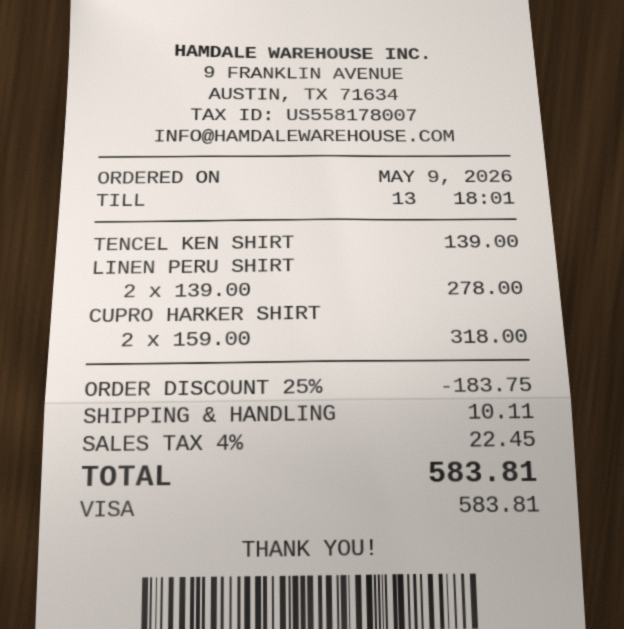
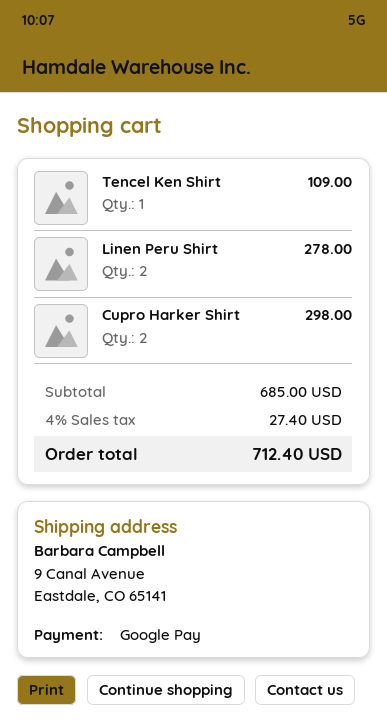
payment method: Visa -> Google Pay
TENCEL KEN SHIRT: 1 for 139.00 -> 1 for 109.00
CUPRO HARKER SHIRT: 2 for 318.00 -> 2 for 298.00
discount: 25% = 183.75 -> none
shipping: 10.11 -> none
tax: 4% = 22.45 -> 4% = 27.40
total: 583.81 -> 712.40

